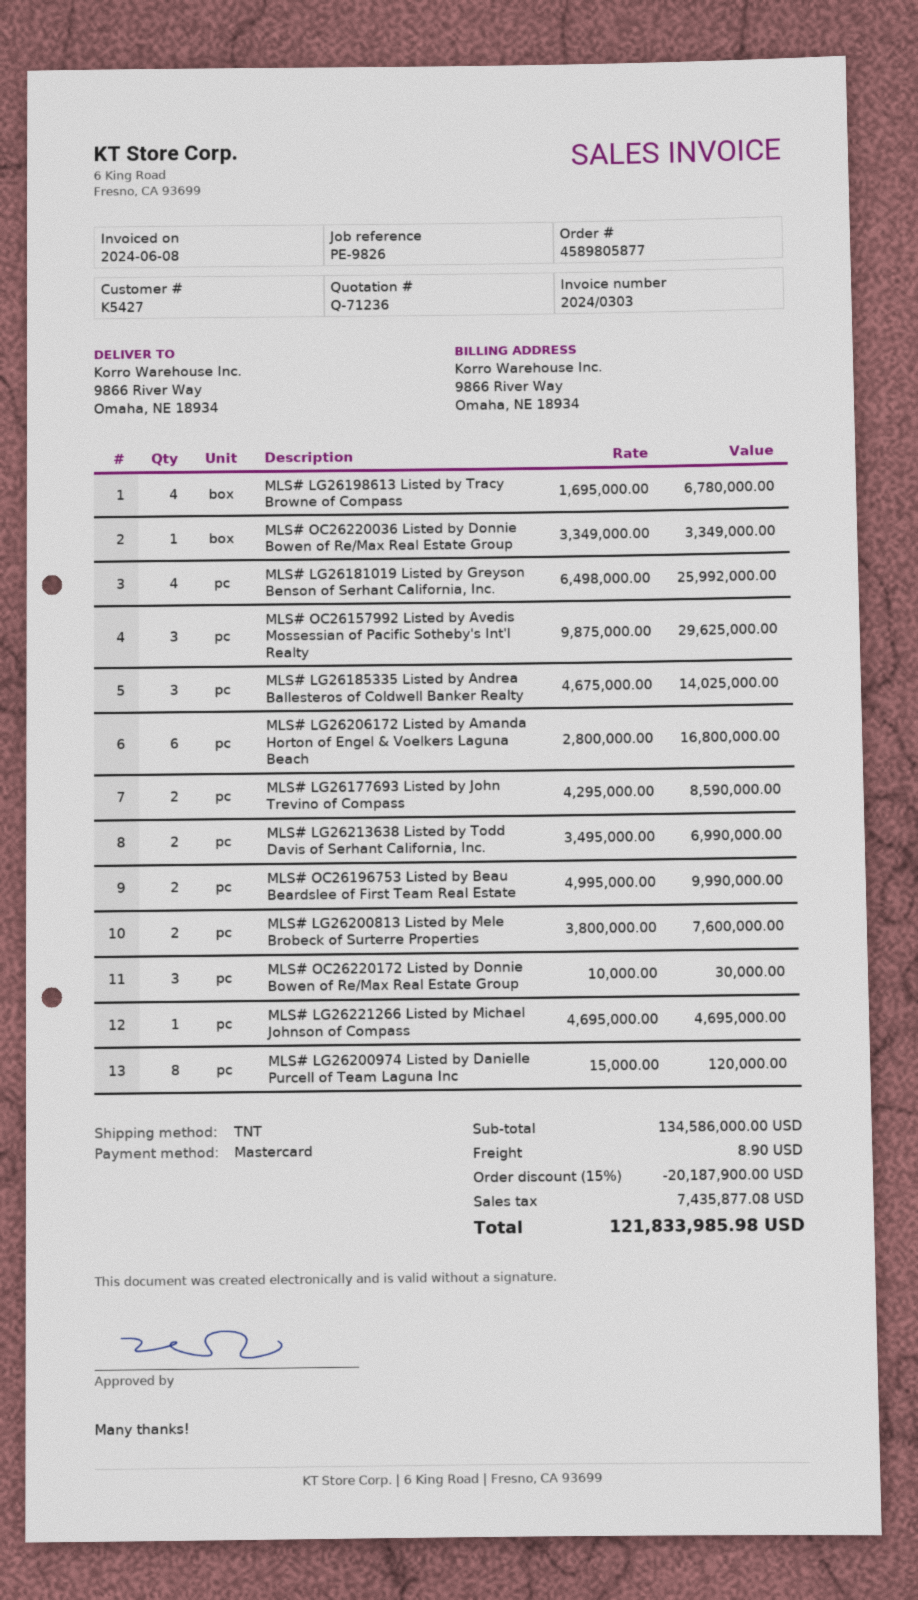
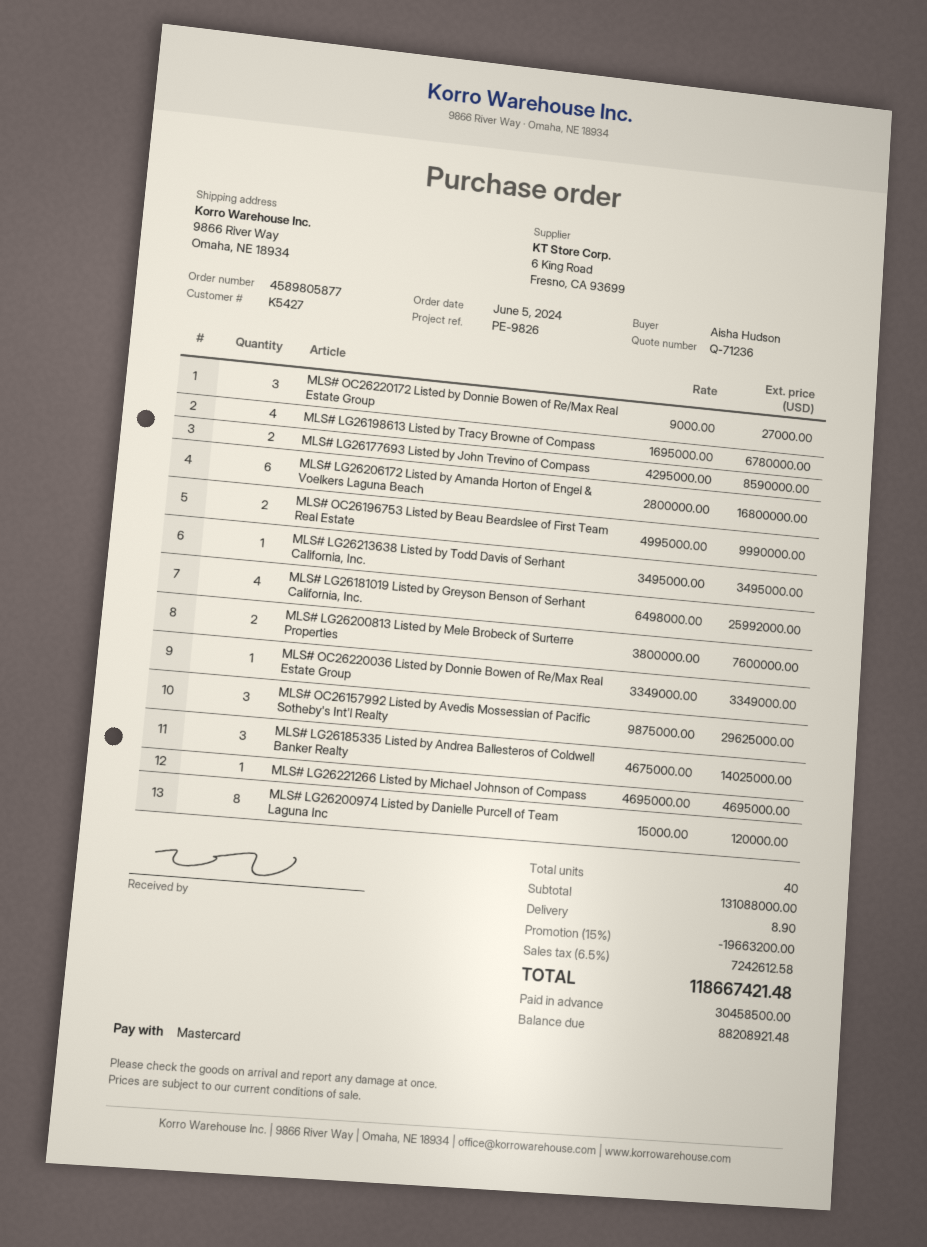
MLS# LG26213638 Listed by Todd Davis of Serhant California, Inc.: 2 x 3495000.00 = 6990000.00 -> 1 x 3495000.00 = 3495000.00
MLS# OC26220172 Listed by Donnie Bowen of Re/Max Real Estate Group: 3 x 10000.00 = 30000.00 -> 3 x 9000.00 = 27000.00
subtotal: 134586000.00 -> 131088000.00
discount: 15% = 20187900.00 -> 15% = 19663200.00
tax: 7435877.08 -> 7242612.58
total: 121833985.98 -> 118667421.48

